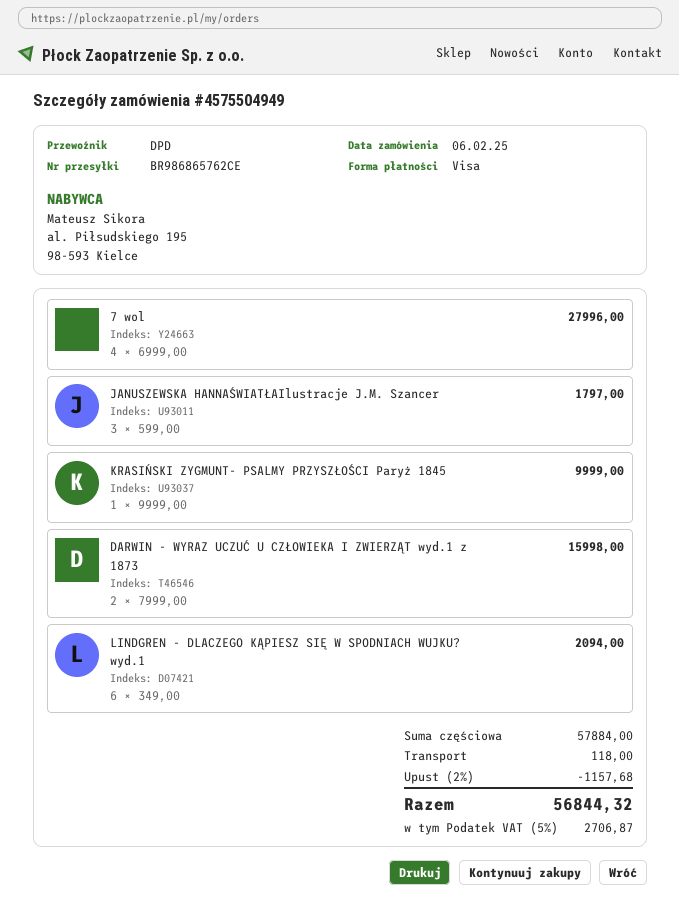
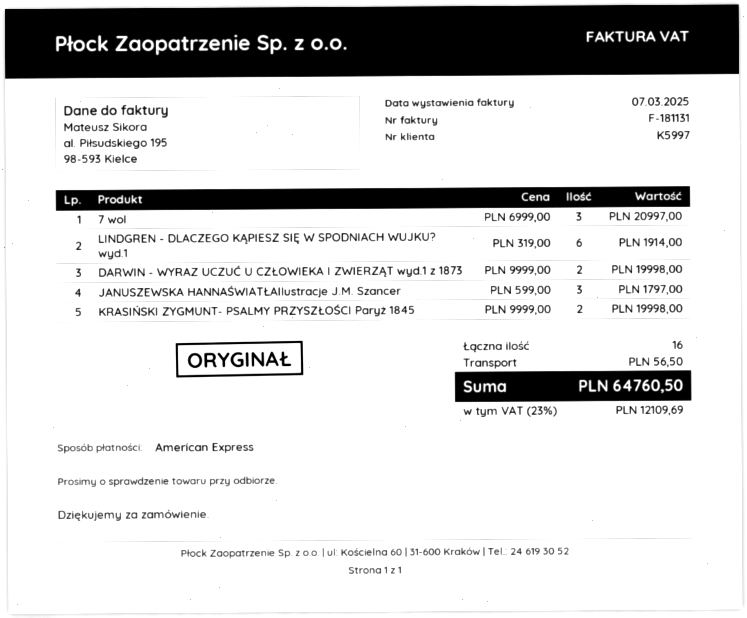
payment method: Visa -> American Express
7 wol: 4 x 6999.00 = 27996.00 -> 3 x 6999.00 = 20997.00
KRASIŃSKI ZYGMUNT- PSALMY PRZYSZŁOŚCI Paryż 1845: 1 x 9999.00 = 9999.00 -> 2 x 9999.00 = 19998.00
DARWIN - WYRAZ UCZUĆ U CZŁOWIEKA I ZWIERZĄT wyd.1 z 1873: 2 x 7999.00 = 15998.00 -> 2 x 9999.00 = 19998.00
LINDGREN - DLACZEGO KĄPIESZ SIĘ W SPODNIACH WUJKU? wyd.1: 6 x 349.00 = 2094.00 -> 6 x 319.00 = 1914.00
discount: 2% = 1157.68 -> none
shipping: 118.00 -> 56.50
tax: 5% = 2706.87 -> 23% = 12109.69
total: 56844.32 -> 64760.50

